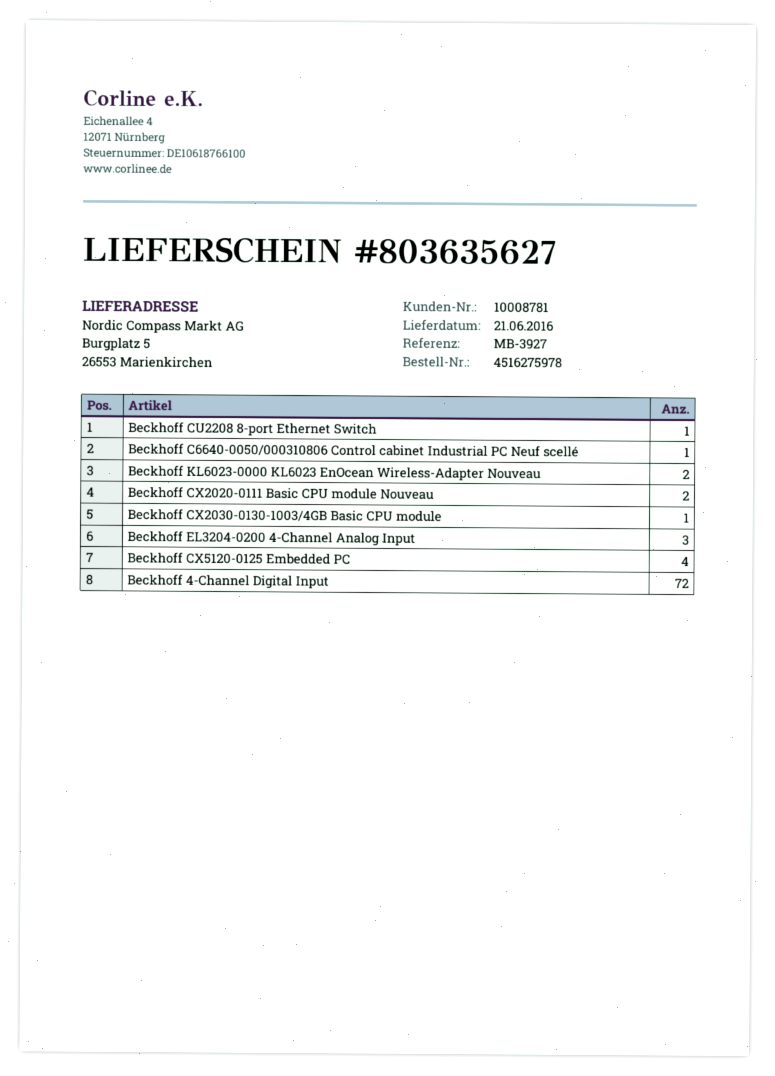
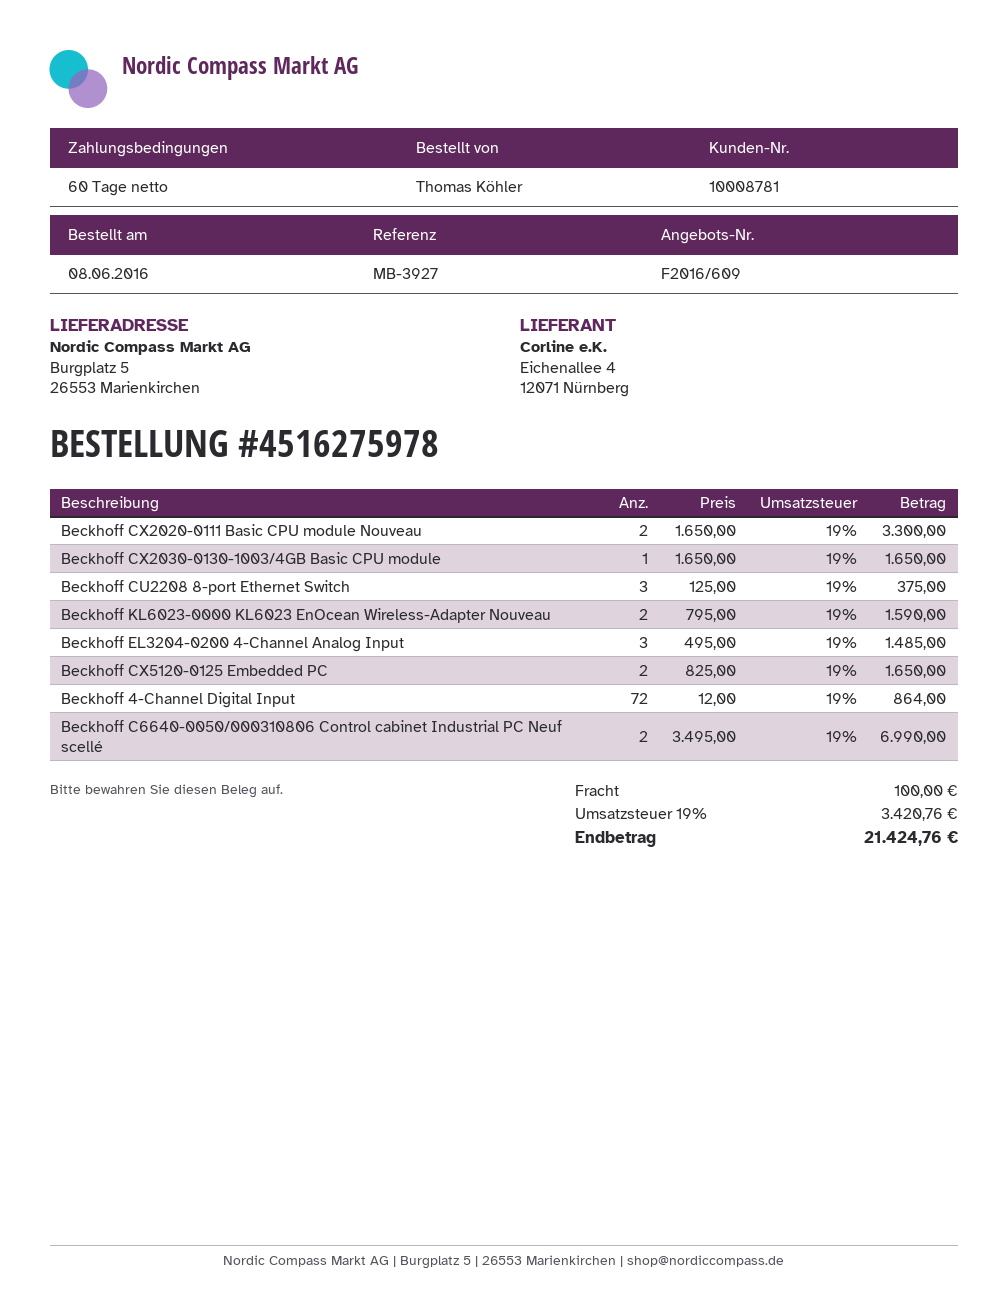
Beckhoff CU2208 8-port Ethernet Switch: 1 -> 3
Beckhoff C6640-0050/000310806 Control cabinet Industrial PC Neuf scellé: 1 -> 2
Beckhoff CX5120-0125 Embedded PC: 4 -> 2

